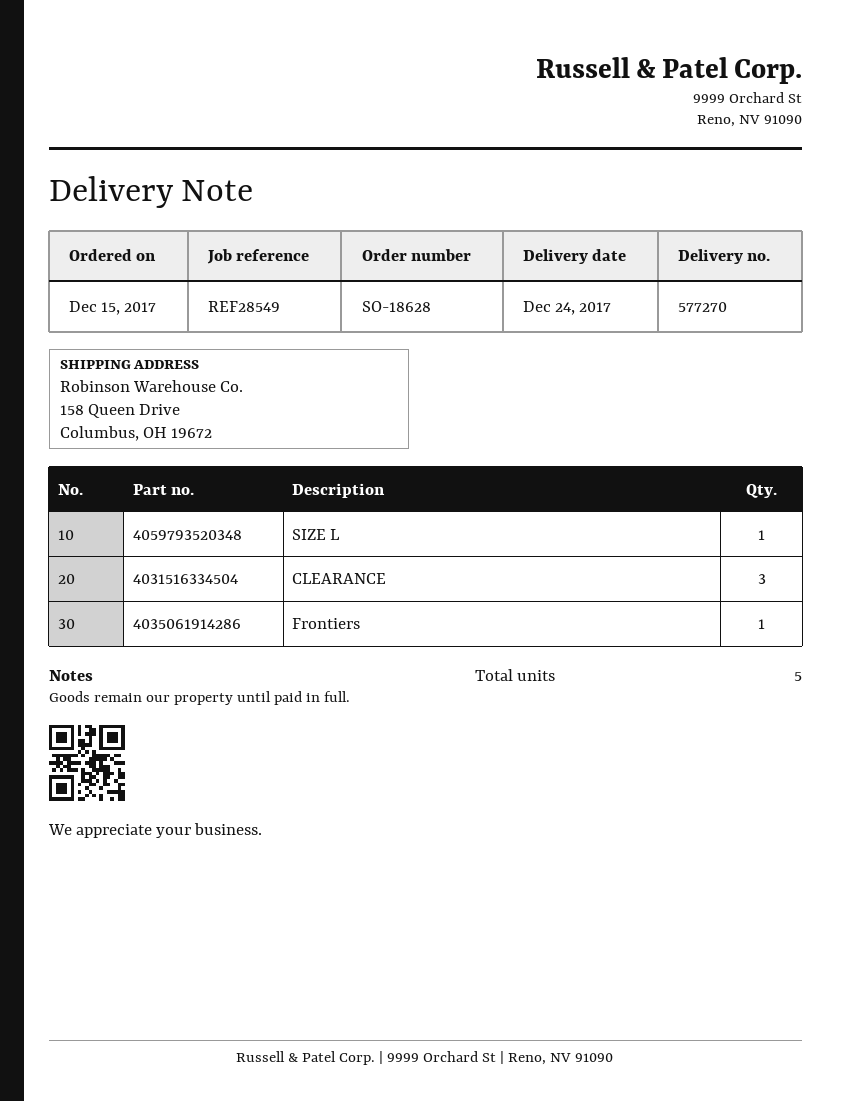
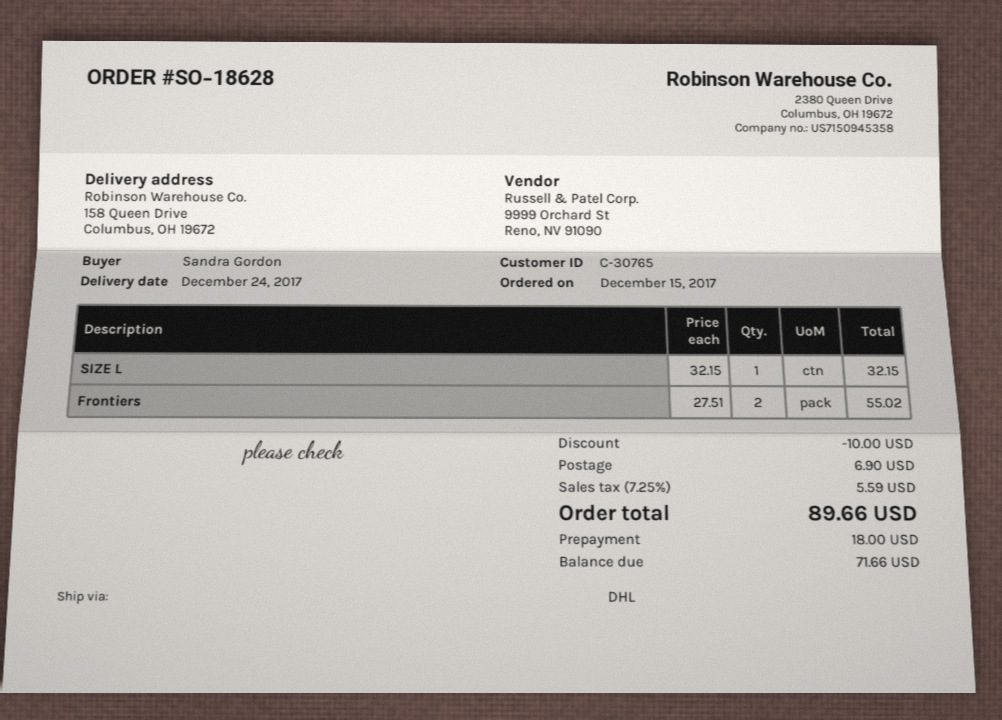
CLEARANCE: 3 -> none
Frontiers: 1 -> 2

